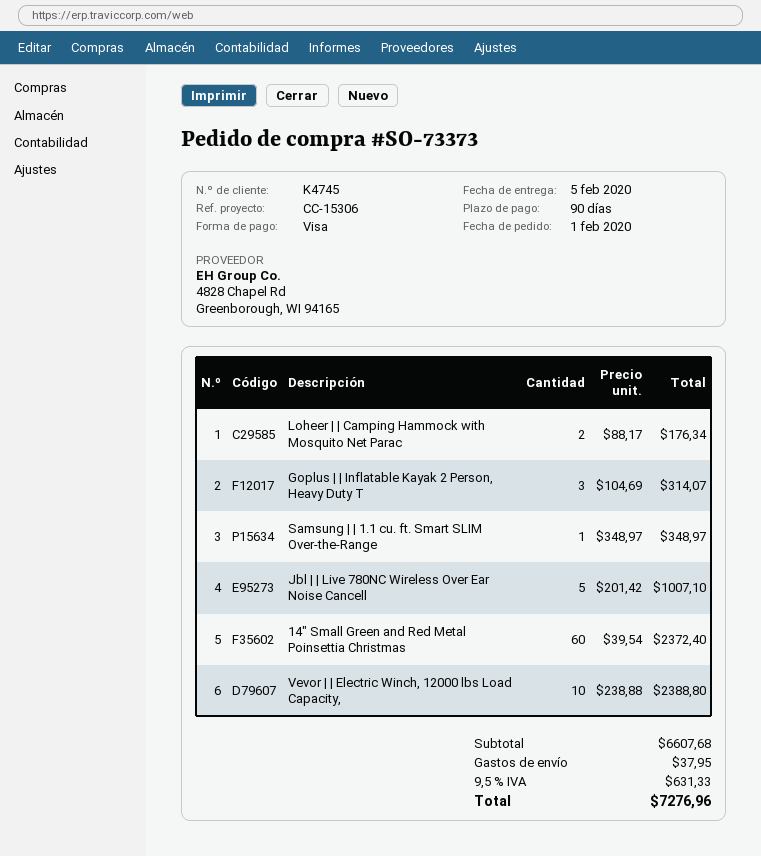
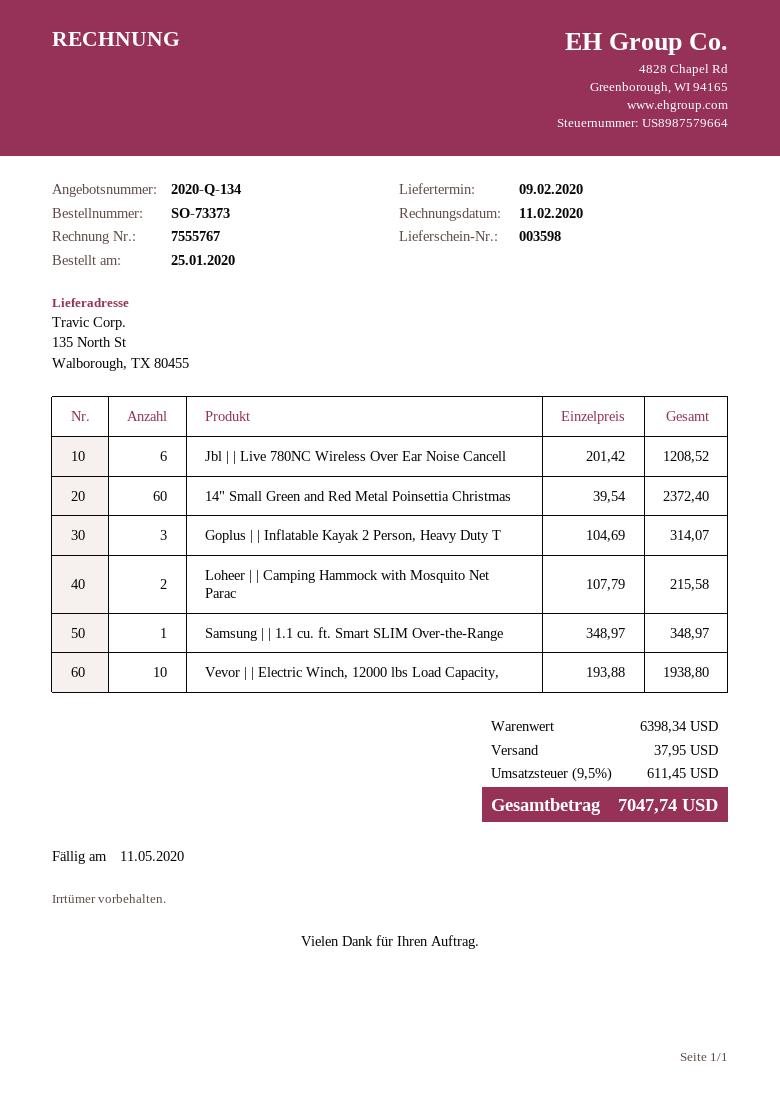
order date: 2020-02-01 -> 2020-01-25
delivery date: 2020-02-05 -> 2020-02-09
Loheer | | Camping Hammock with Mosquito Net Parac: 2 x 88.17 = 176.34 -> 2 x 107.79 = 215.58
Jbl | | Live 780NC Wireless Over Ear Noise Cancell: 5 x 201.42 = 1007.10 -> 6 x 201.42 = 1208.52
Vevor | | Electric Winch, 12000 lbs Load Capacity,: 10 x 238.88 = 2388.80 -> 10 x 193.88 = 1938.80
subtotal: 6607.68 -> 6398.34
tax: 9.5% = 631.33 -> 9.5% = 611.45
total: 7276.96 -> 7047.74

